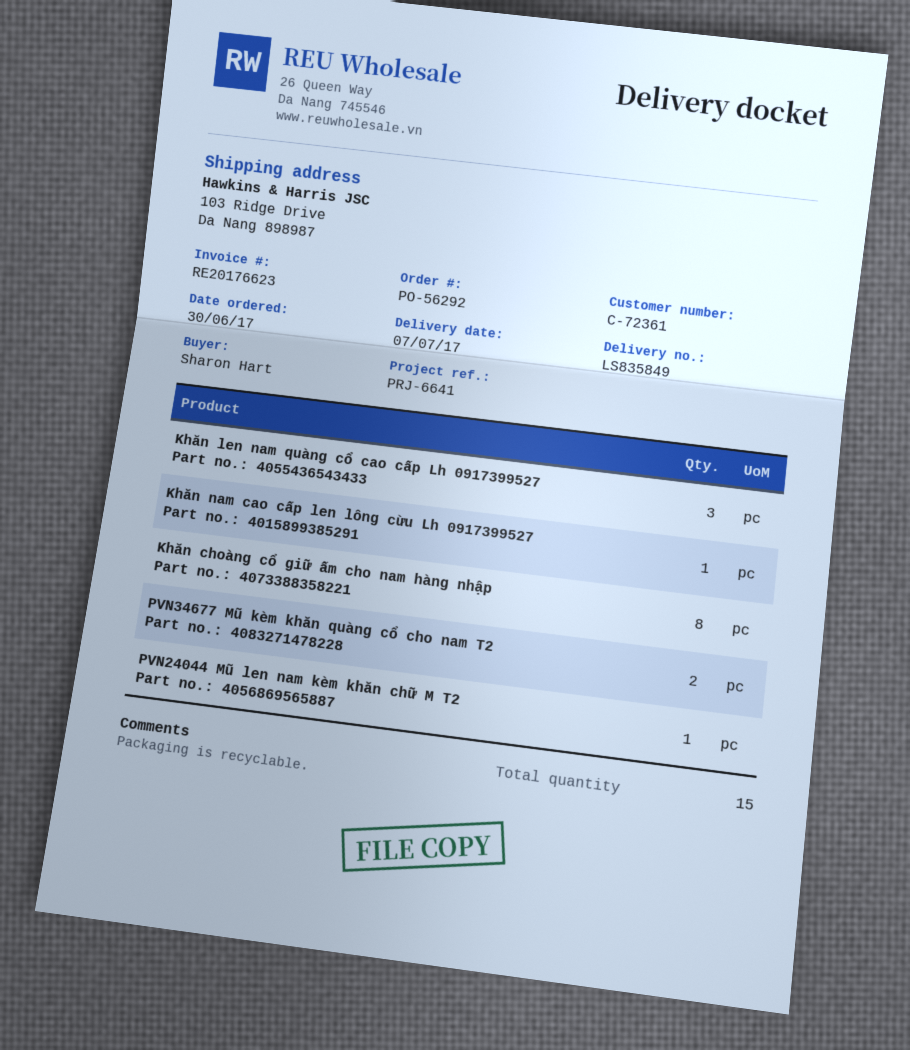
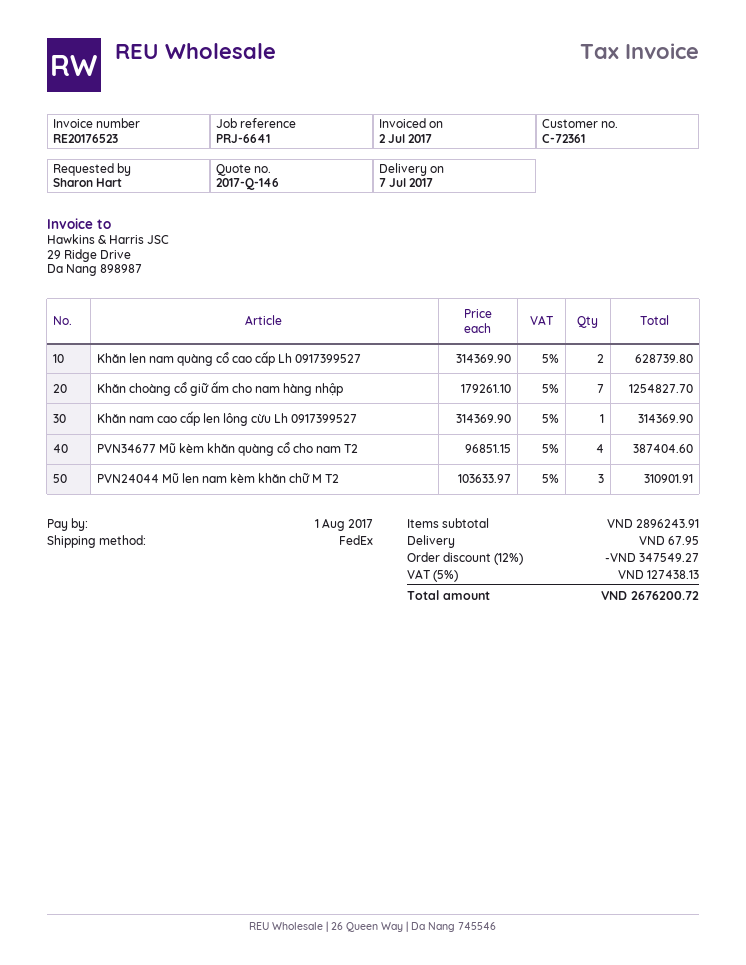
invoice number: RE20176623 -> RE20176523
Khăn len nam quàng cổ cao cấp Lh 0917399527: 3 -> 2
Khăn choàng cổ giữ ấm cho nam hàng nhập: 8 -> 7
PVN34677 Mũ kèm khăn quàng cổ cho nam T2: 2 -> 4
PVN24044 Mũ len nam kèm khăn chữ M T2: 1 -> 3

